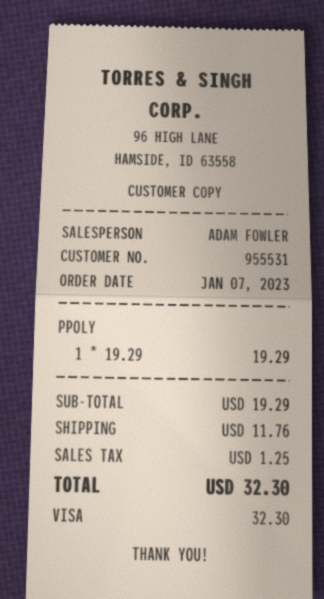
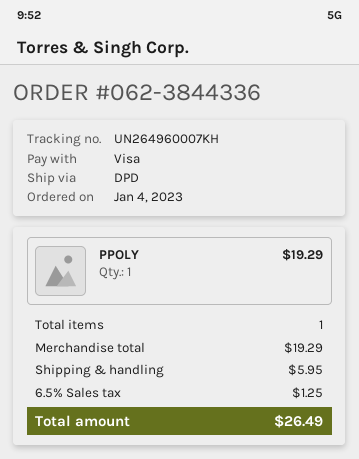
order date: 2023-01-07 -> 2023-01-04
shipping: 11.76 -> 5.95
total: 32.30 -> 26.49

